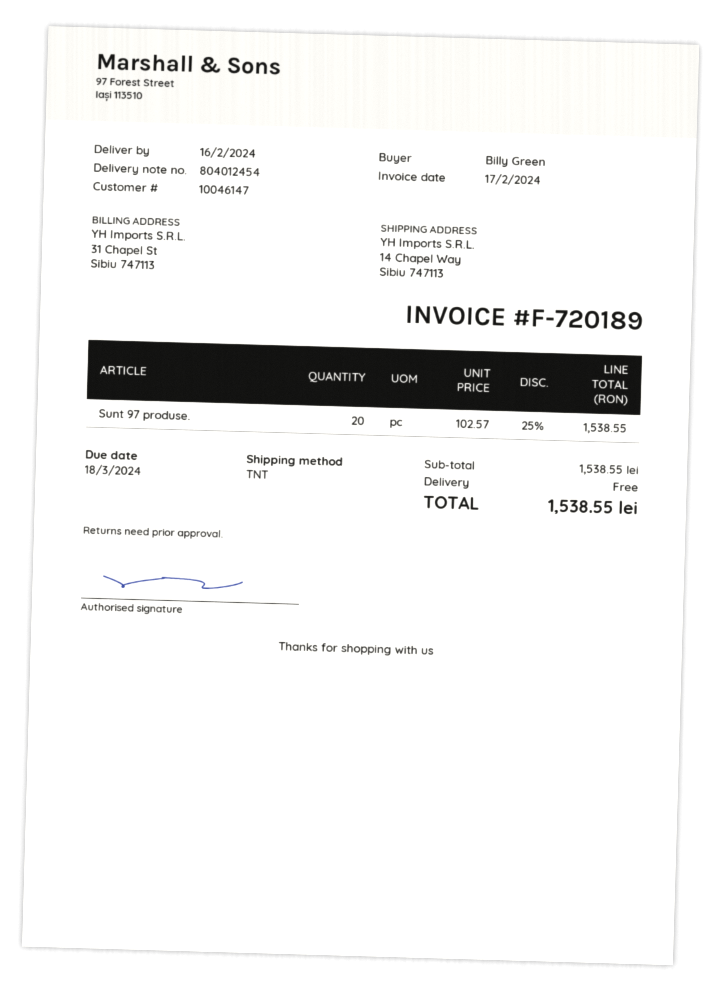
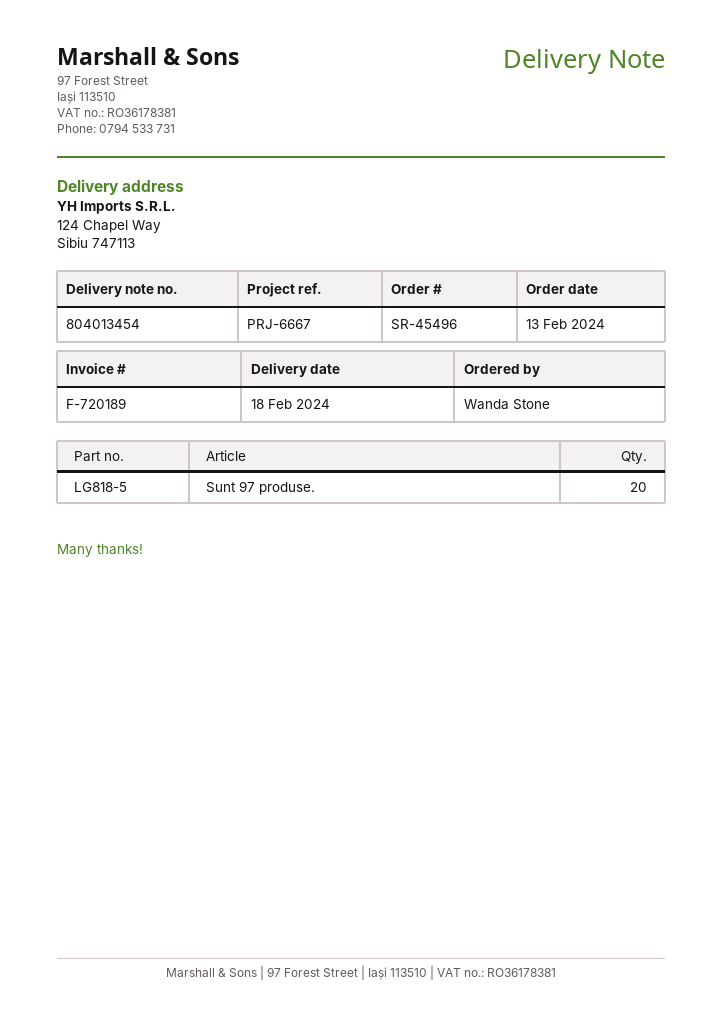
delivery note number: 804012454 -> 804013454
delivery date: 2024-02-16 -> 2024-02-18
ordered by: Billy Green -> Wanda Stone
ship to: 14 Chapel Way, Sibiu 747113 -> 124 Chapel Way, Sibiu 747113

